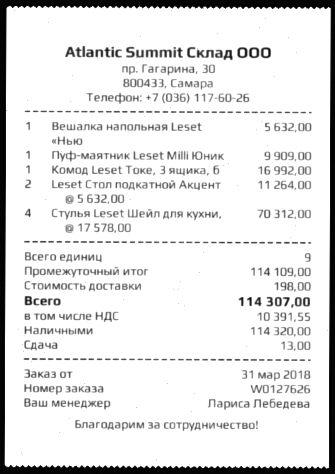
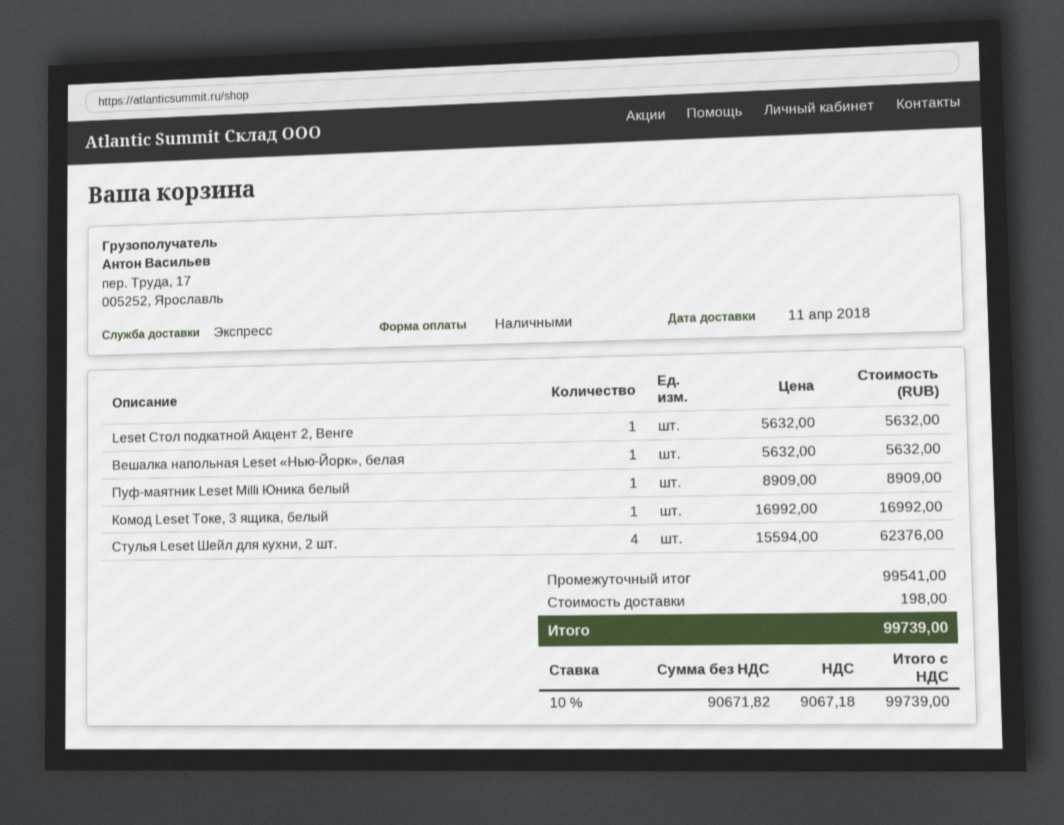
Пуф-маятник Leset Milli Юник: 1 x 9909.00 = 9909.00 -> 1 x 8909.00 = 8909.00
Leset Стол подкатной Акцент: 2 x 5632.00 = 11264.00 -> 1 x 5632.00 = 5632.00
Стулья Leset Шейл для кухни,: 4 x 17578.00 = 70312.00 -> 4 x 15594.00 = 62376.00
subtotal: 114109.00 -> 99541.00
tax: 10391.55 -> 9067.18
total: 114307.00 -> 99739.00

